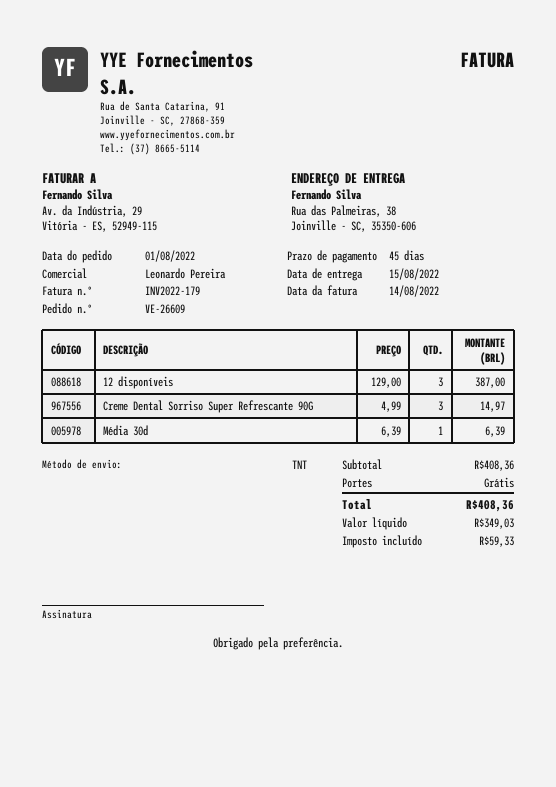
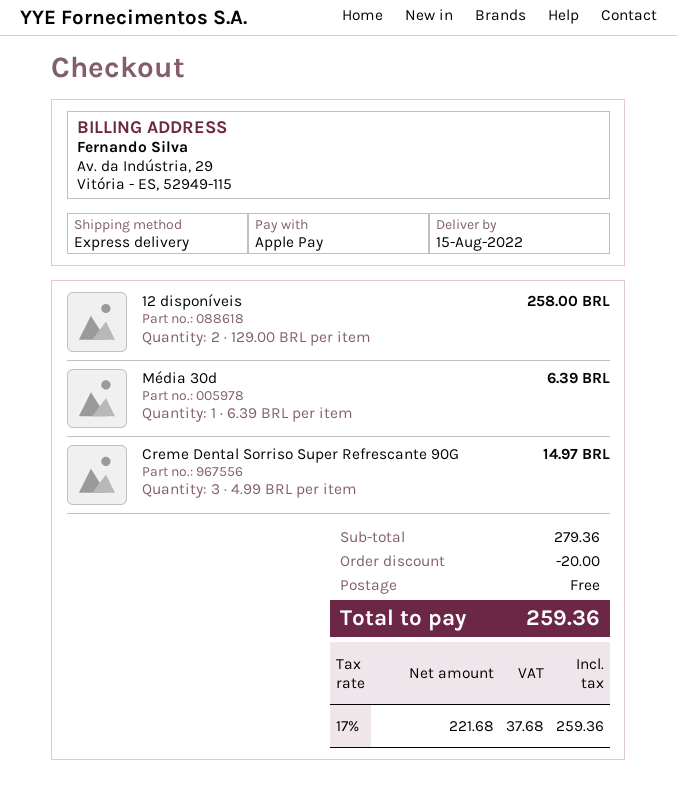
shipping method: TNT -> express
12 disponíveis: 3 x 129.00 = 387.00 -> 2 x 129.00 = 258.00
subtotal: 408.36 -> 279.36
discount: none -> 20.00
net: 349.03 -> 221.68
tax: 59.33 -> 37.68
total: 408.36 -> 259.36

